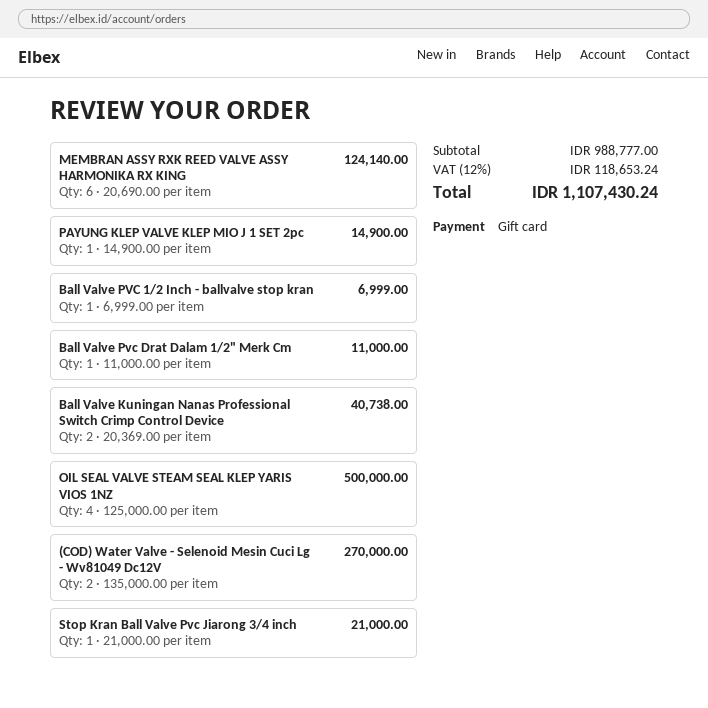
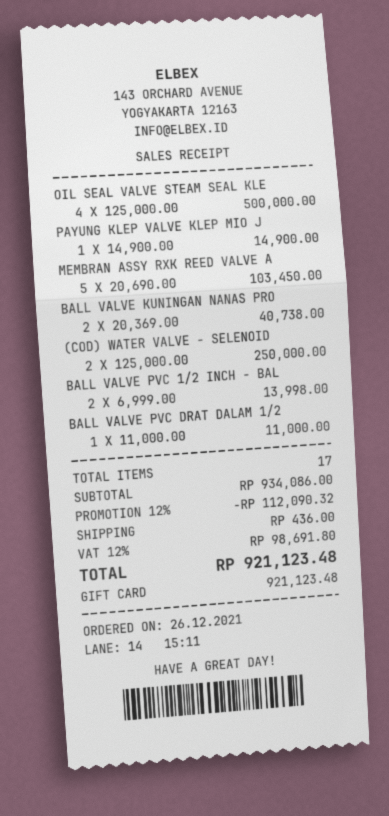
MEMBRAN ASSY RXK REED VALVE ASSY HARMONIKA RX KING: 6 x 20690.00 = 124140.00 -> 5 x 20690.00 = 103450.00
Ball Valve PVC 1/2 Inch - ballvalve stop kran: 1 x 6999.00 = 6999.00 -> 2 x 6999.00 = 13998.00
(COD) Water Valve - Selenoid Mesin Cuci Lg - Wv81049 Dc12V: 2 x 135000.00 = 270000.00 -> 2 x 125000.00 = 250000.00
Stop Kran Ball Valve Pvc Jiarong 3/4 inch: 1 x 21000.00 = 21000.00 -> none
subtotal: 988777.00 -> 934086.00
discount: none -> 12% = 112090.32
shipping: none -> 436.00
tax: 12% = 118653.24 -> 12% = 98691.80
total: 1107430.24 -> 921123.48

